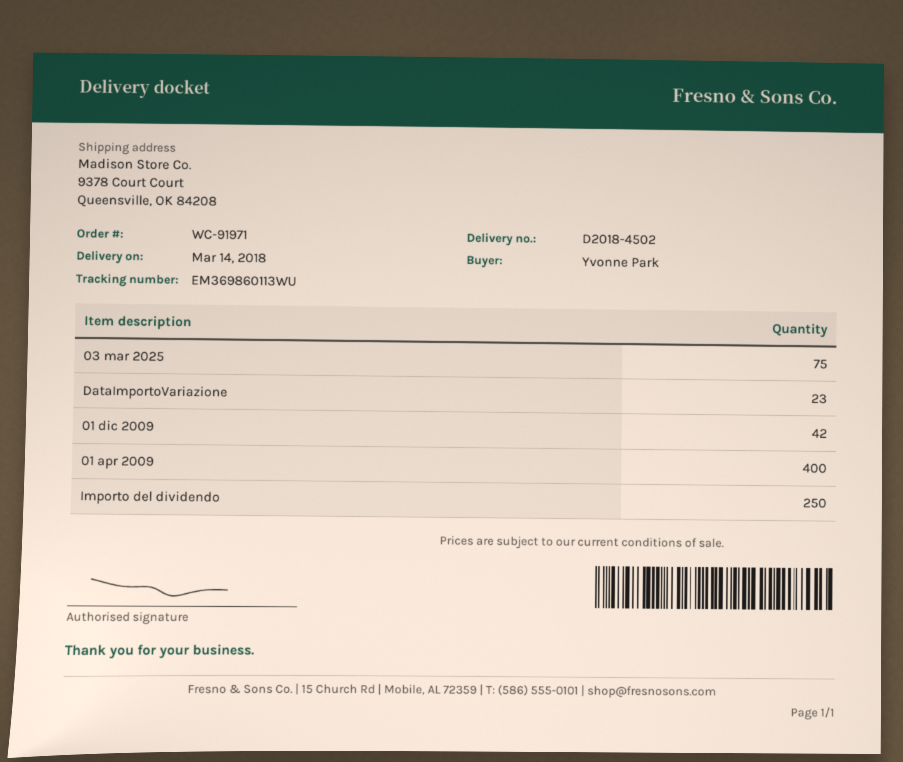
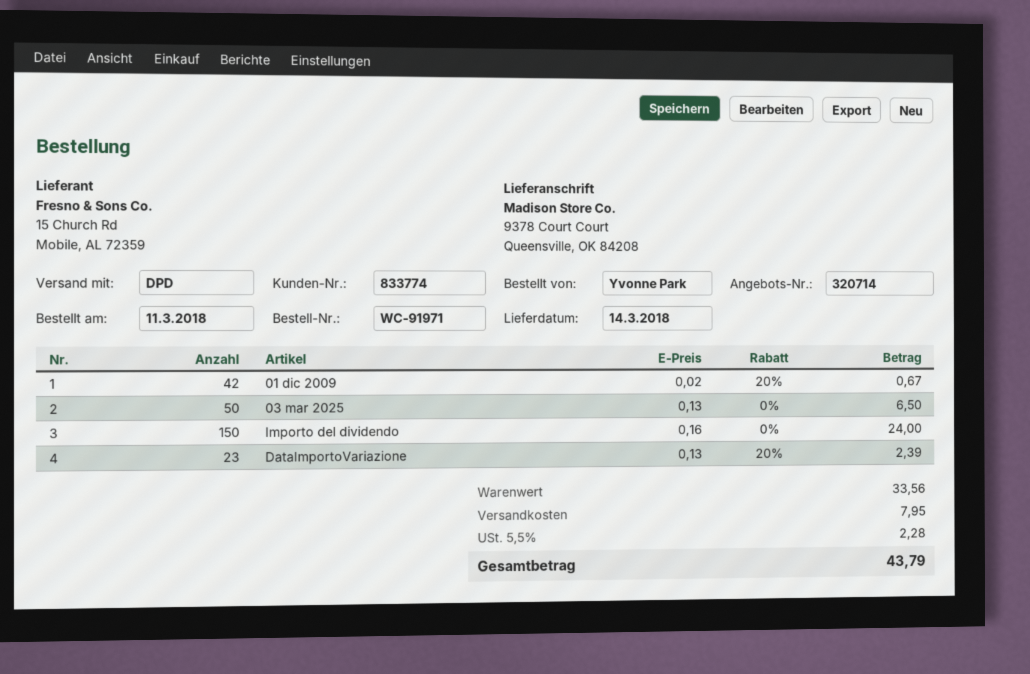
03 mar 2025: 75 -> 50
01 apr 2009: 400 -> none
Importo del dividendo: 250 -> 150

